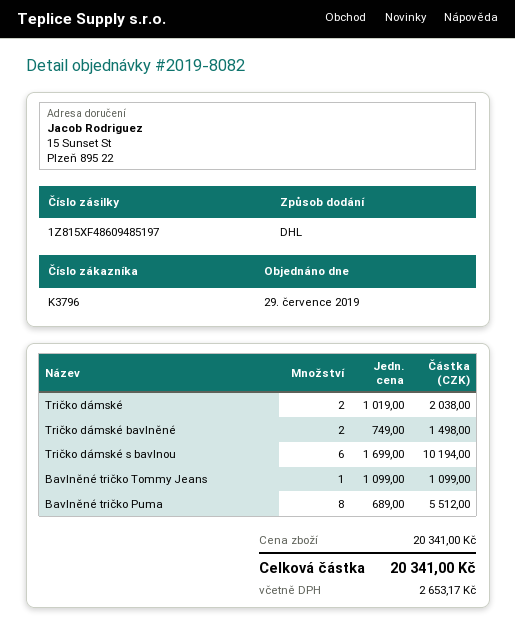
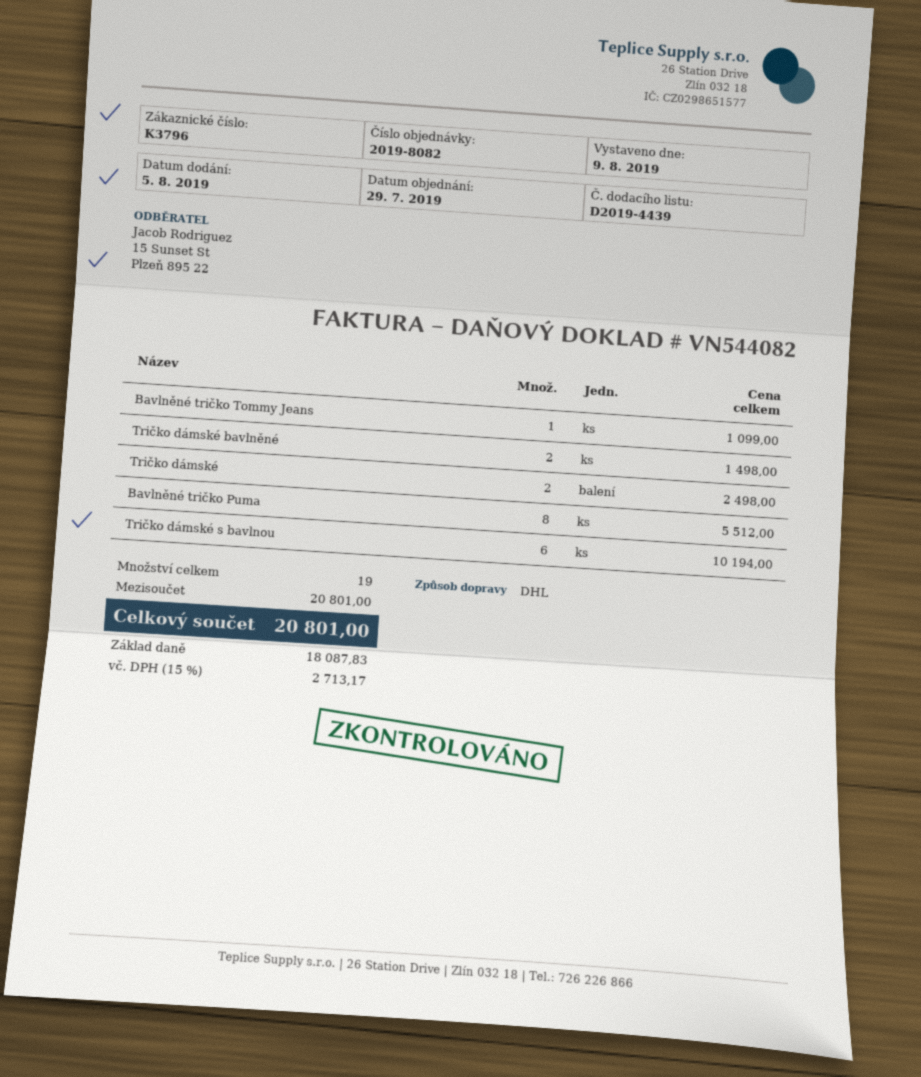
Tričko dámské: 2 for 2038.00 -> 2 for 2498.00
subtotal: 20341.00 -> 20801.00
tax: 2653.17 -> 2713.17
total: 20341.00 -> 20801.00

